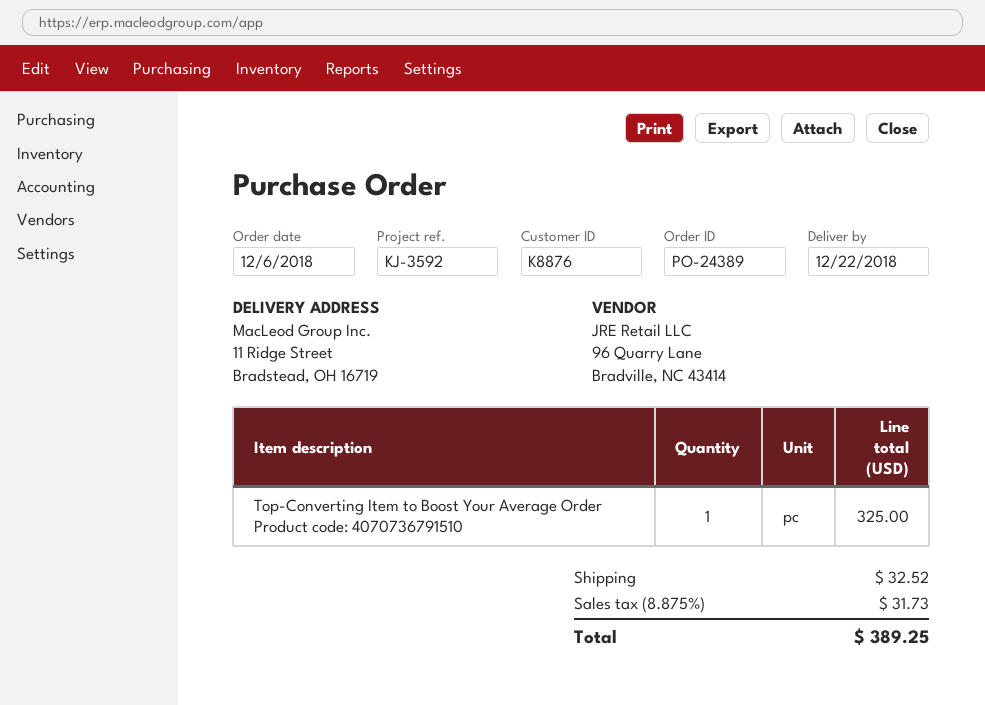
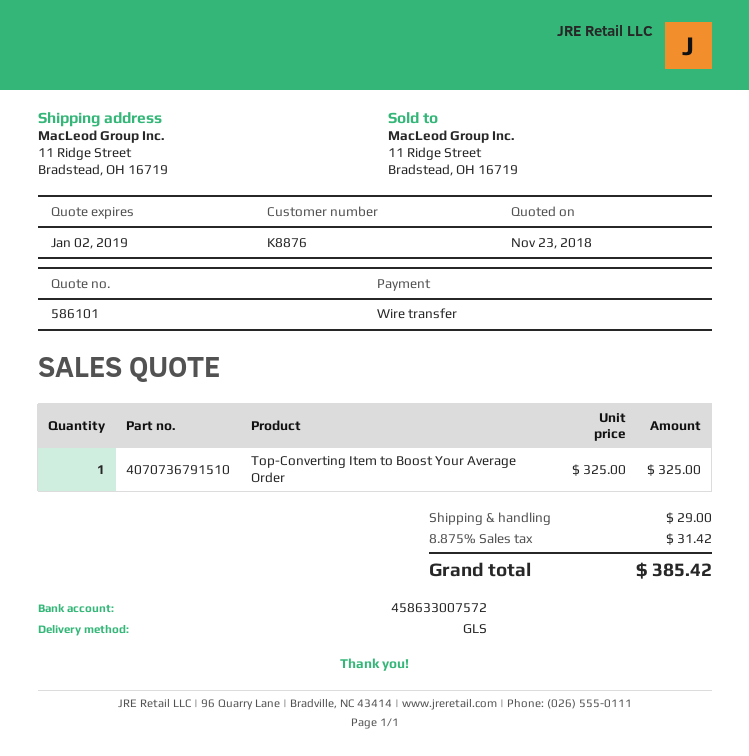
shipping: 32.52 -> 29.00
tax: 8.875% = 31.73 -> 8.875% = 31.42
total: 389.25 -> 385.42

